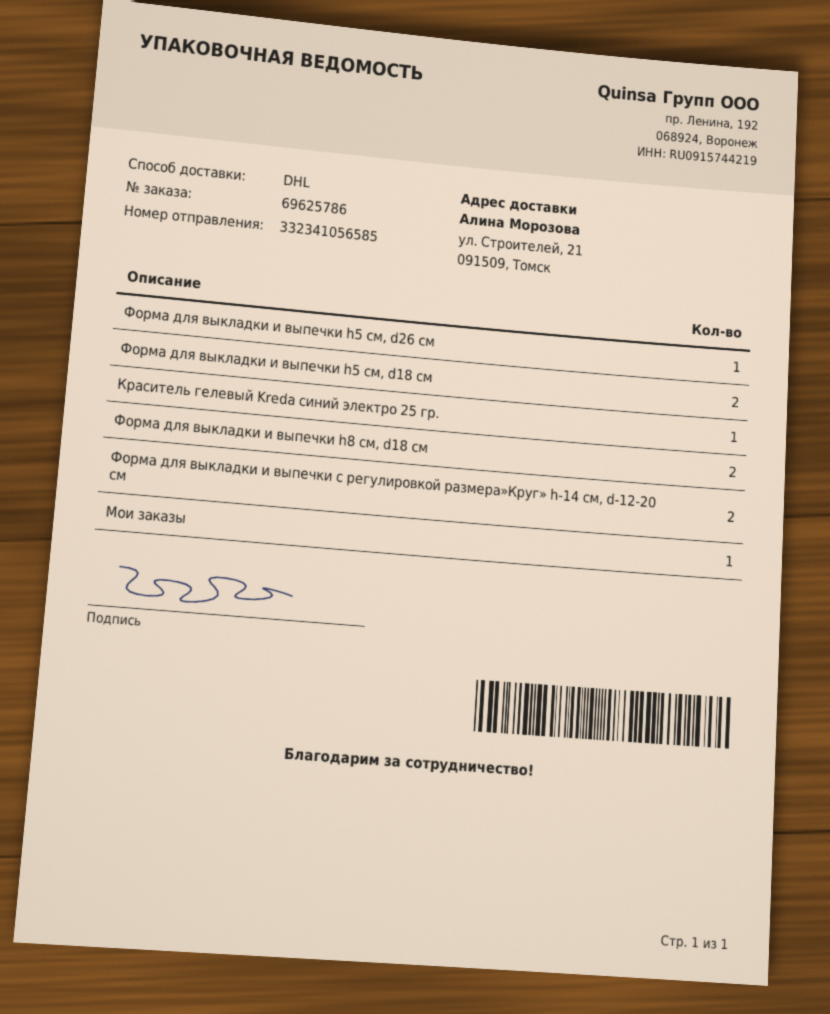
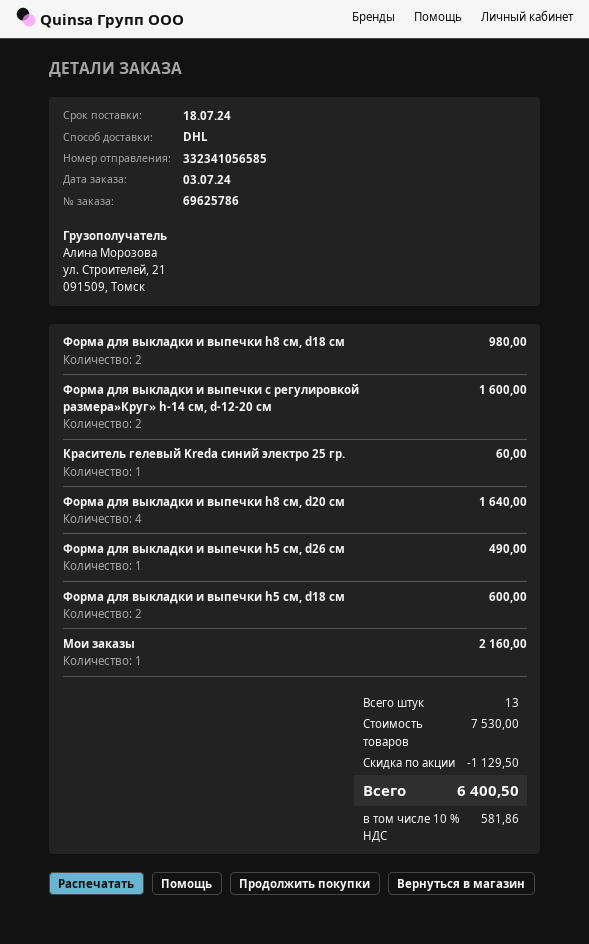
Форма для выкладки и выпечки h8 см, d20 см: none -> 4

